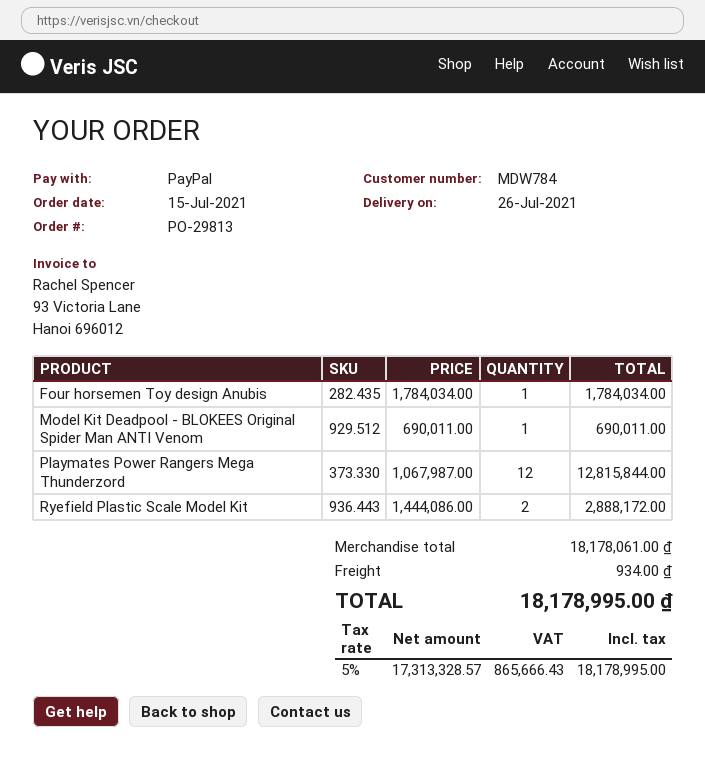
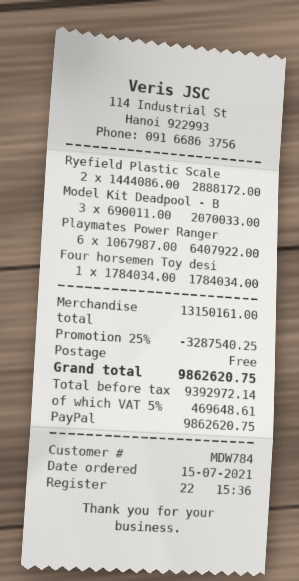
Model Kit Deadpool - BLOKEES Original Spider Man ANTI Venom: 1 x 690011.00 = 690011.00 -> 3 x 690011.00 = 2070033.00
Playmates Power Rangers Mega Thunderzord: 12 x 1067987.00 = 12815844.00 -> 6 x 1067987.00 = 6407922.00
subtotal: 18178061.00 -> 13150161.00
discount: none -> 25% = 3287540.25
shipping: 934.00 -> 0.00
net: 17313328.57 -> 9392972.14
tax: 5% = 865666.43 -> 5% = 469648.61
total: 18178995.00 -> 9862620.75

